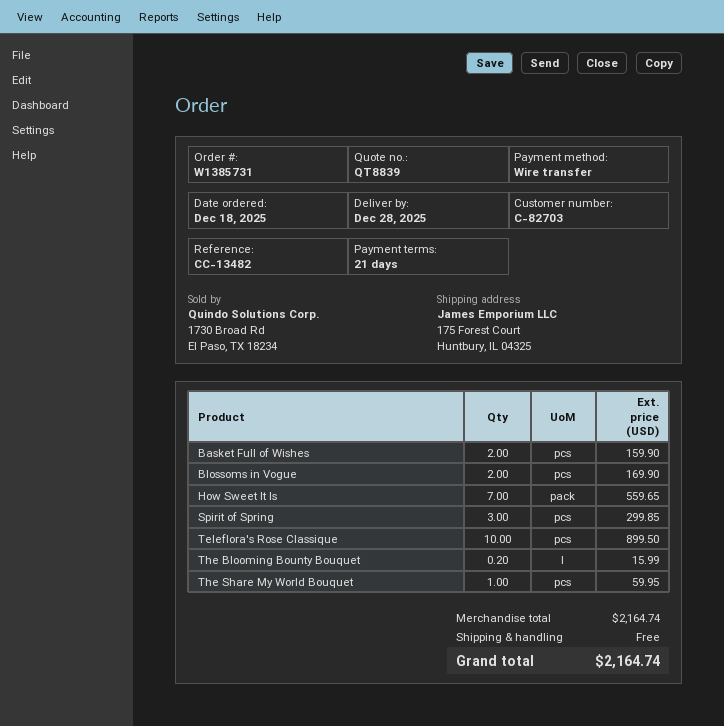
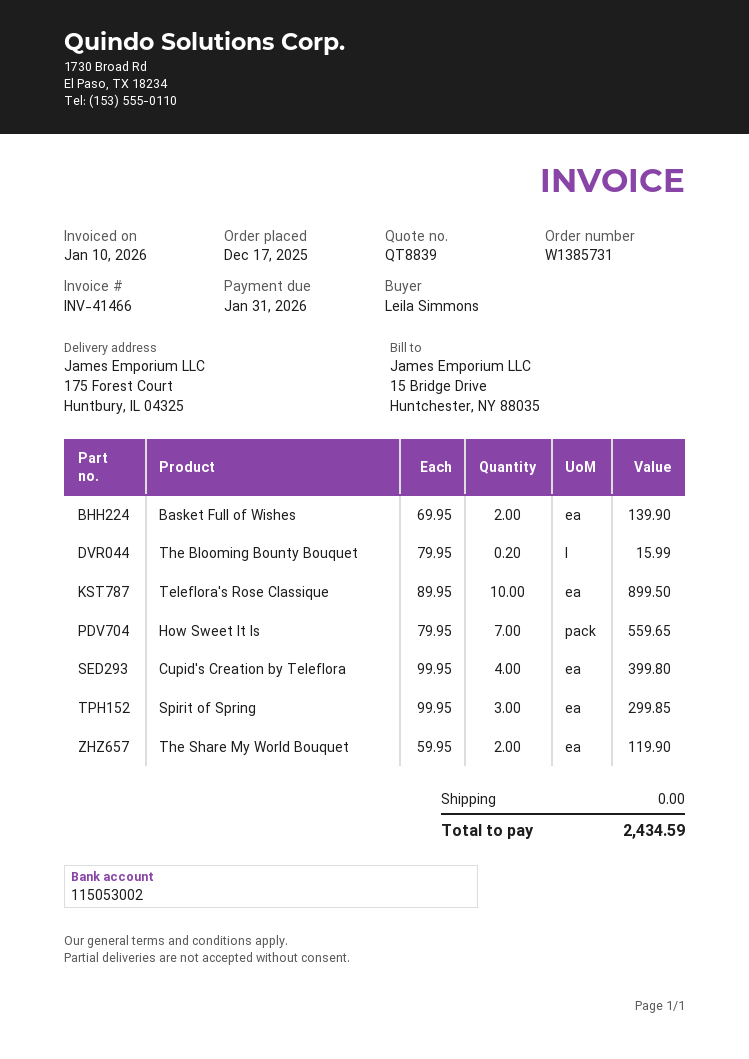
order date: 2025-12-18 -> 2025-12-17
Basket Full of Wishes: 2 for 159.90 -> 2 for 139.90
Blossoms in Vogue: 2 for 169.90 -> none
The Share My World Bouquet: 1 for 59.95 -> 2 for 119.90
Cupid's Creation by Teleflora: none -> 4 for 399.80
total: 2164.74 -> 2434.59

